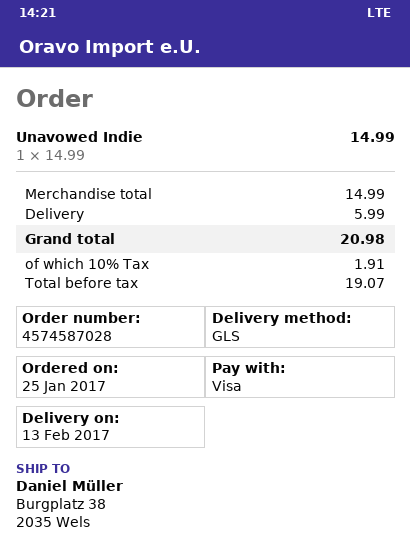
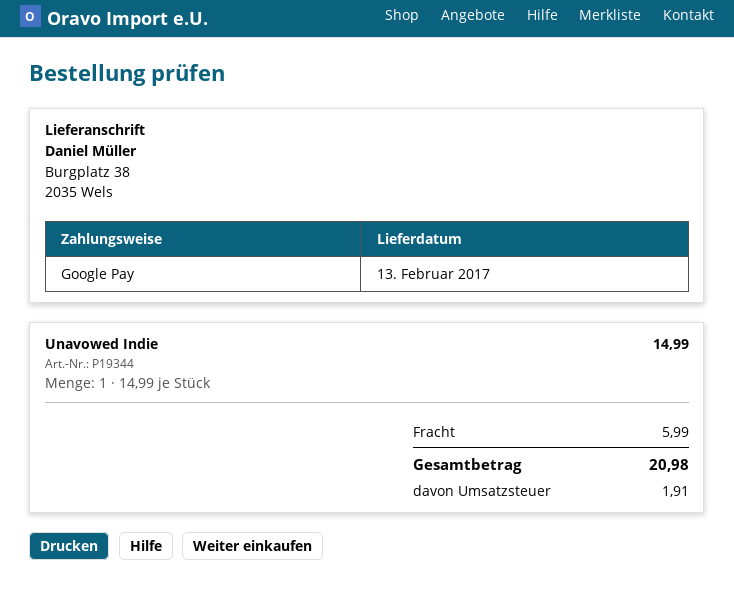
payment method: Visa -> Google Pay

